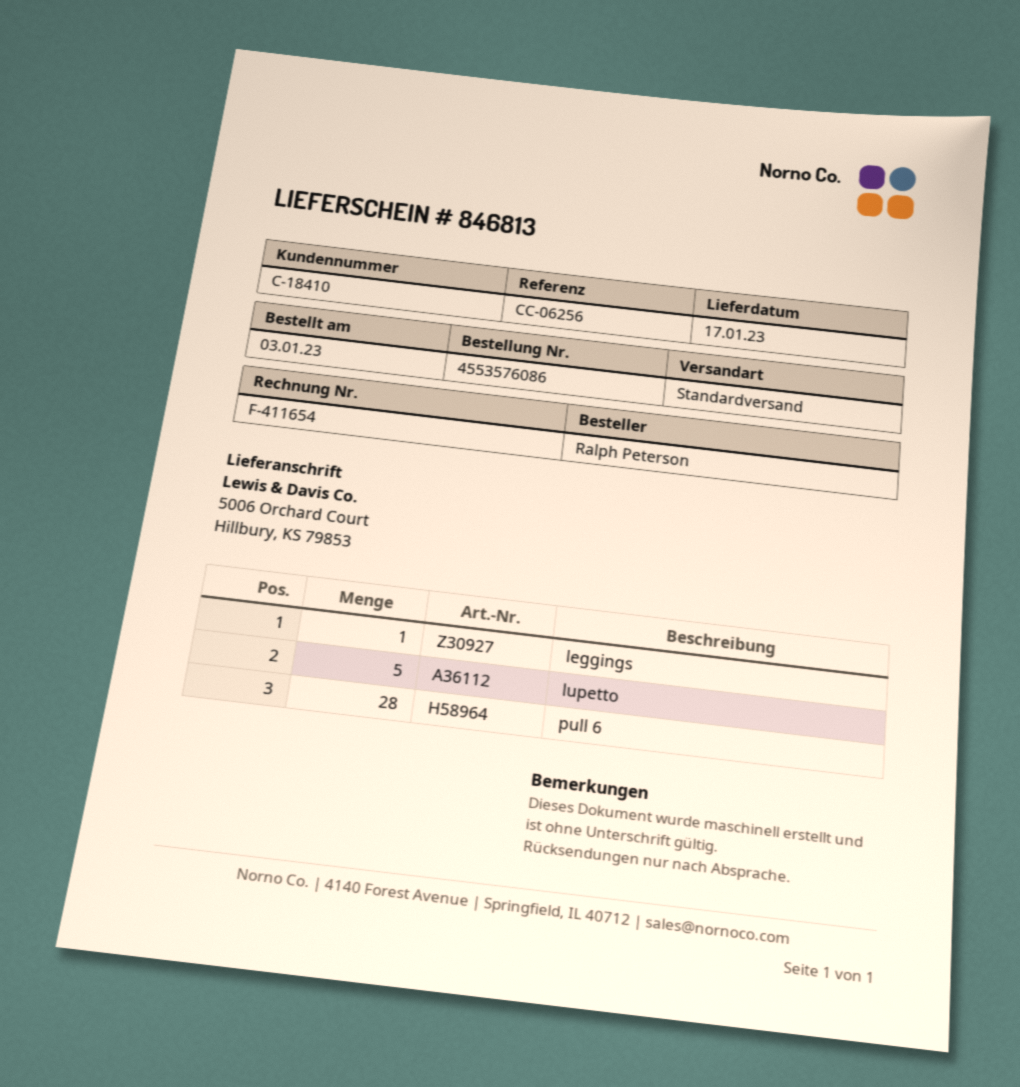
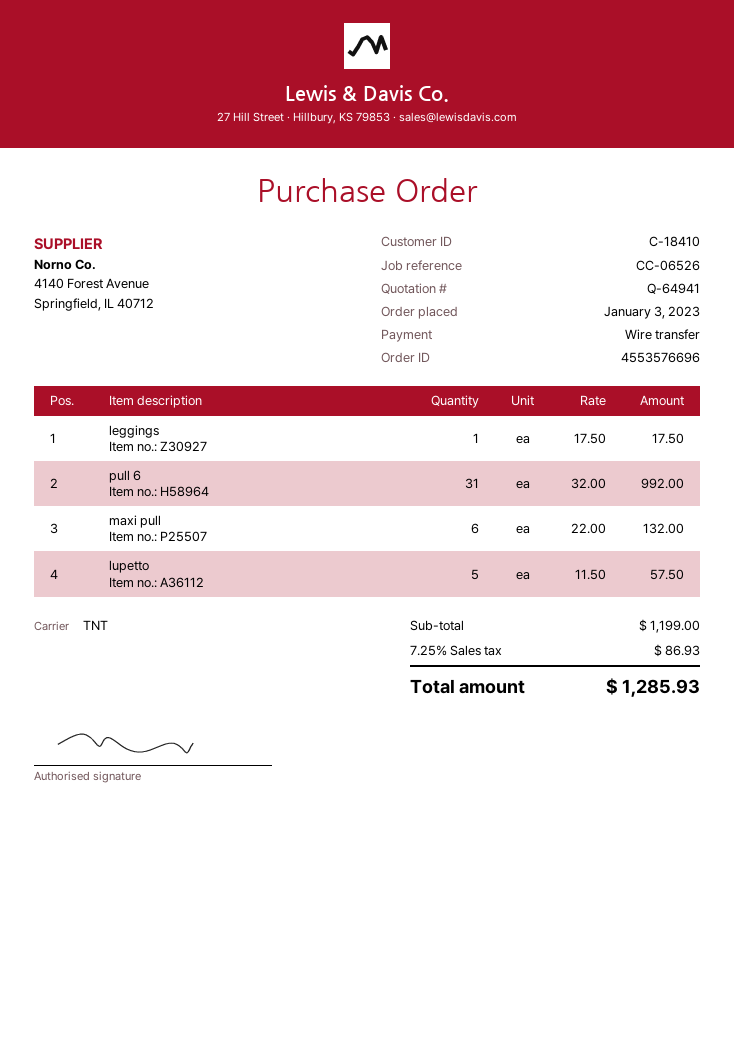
order number: 4553576086 -> 4553576696
reference: CC-06256 -> CC-06526
shipping method: standard -> TNT
pull 6: 28 -> 31
maxi pull: none -> 6

